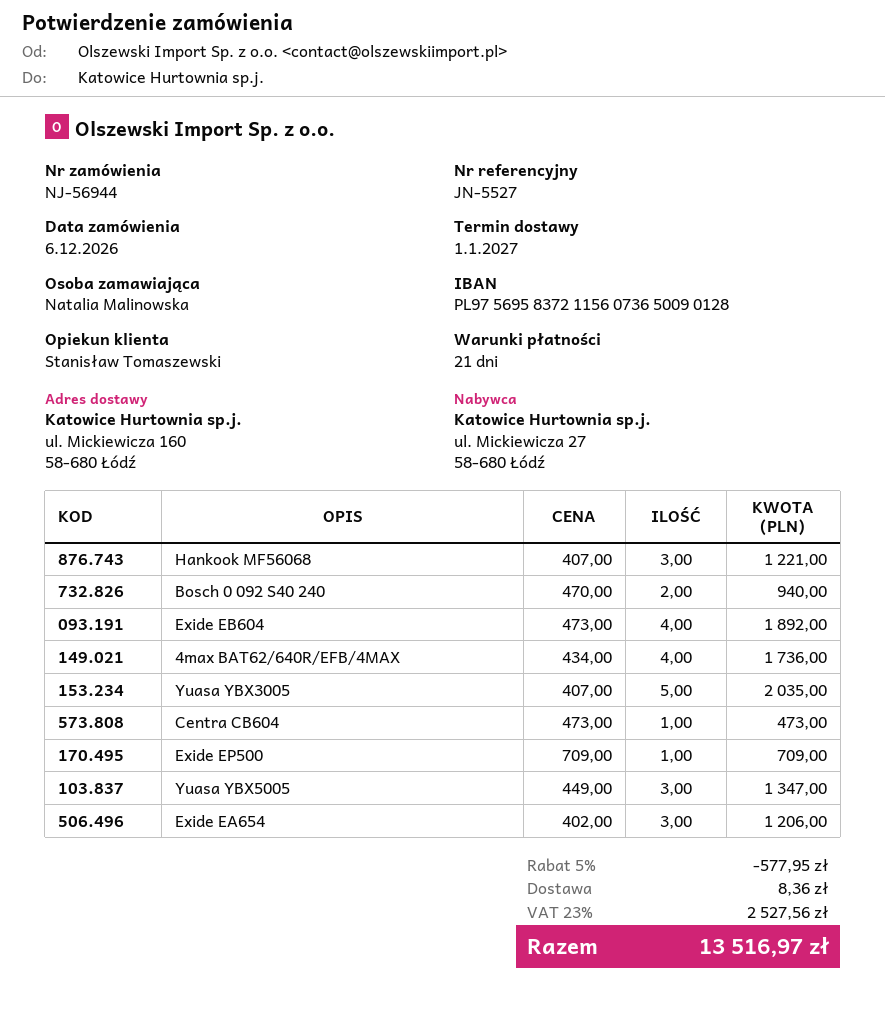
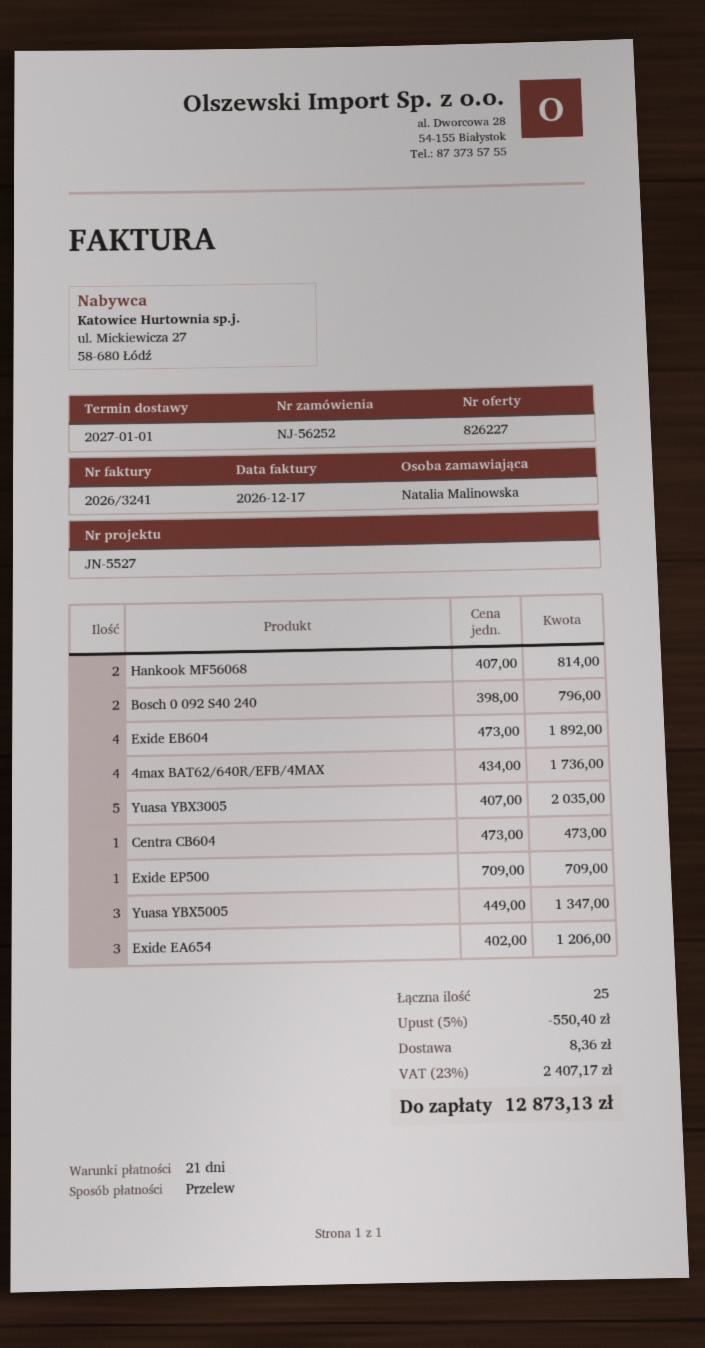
order number: NJ-56944 -> NJ-56252
Hankook MF56068: 3 x 407.00 = 1221.00 -> 2 x 407.00 = 814.00
Bosch 0 092 S40 240: 2 x 470.00 = 940.00 -> 2 x 398.00 = 796.00
discount: 5% = 577.95 -> 5% = 550.40
tax: 23% = 2527.56 -> 23% = 2407.17
total: 13516.97 -> 12873.13

